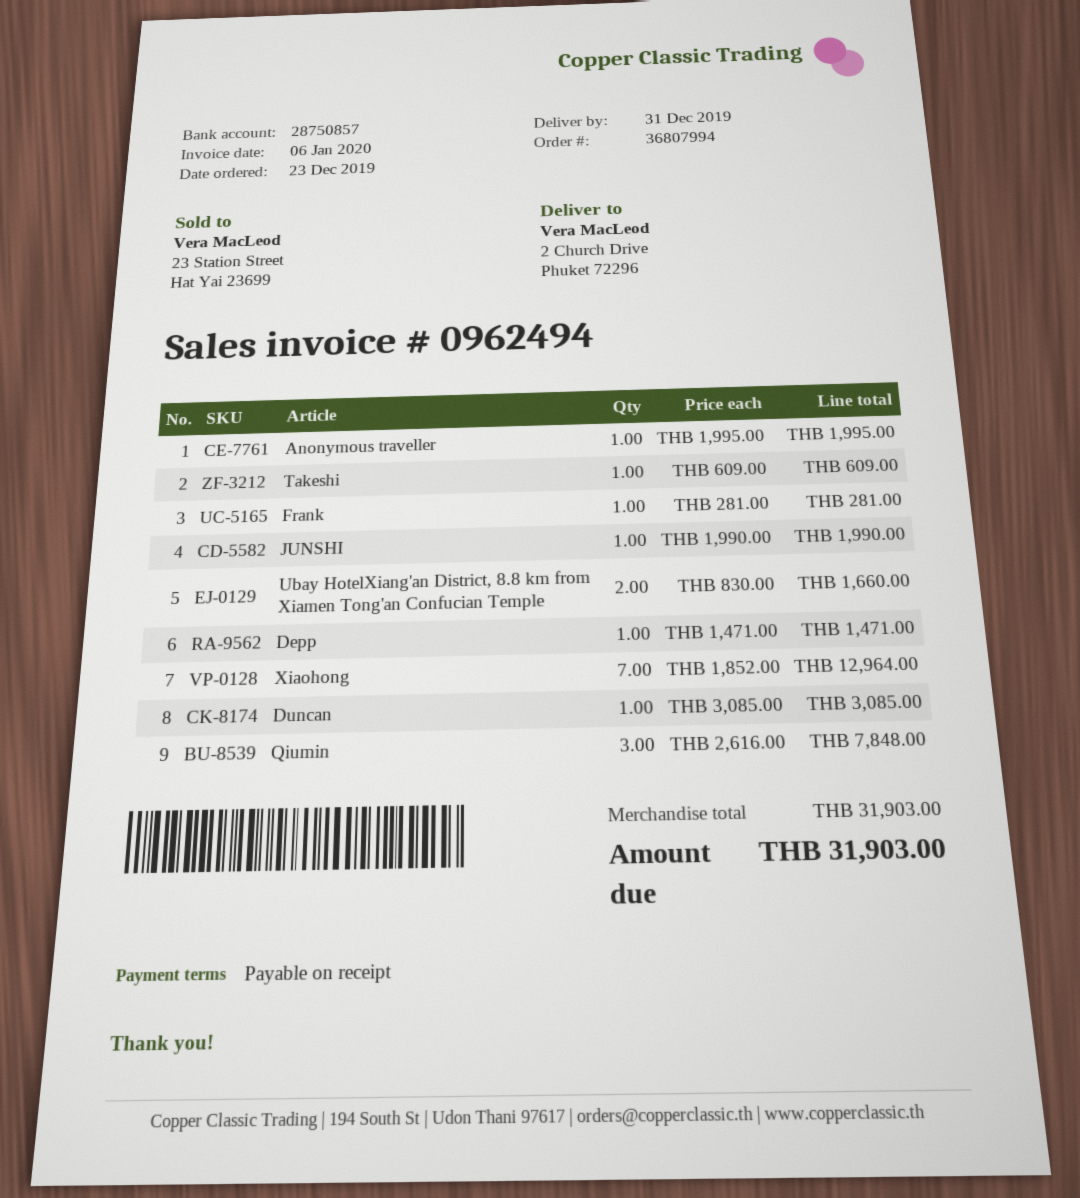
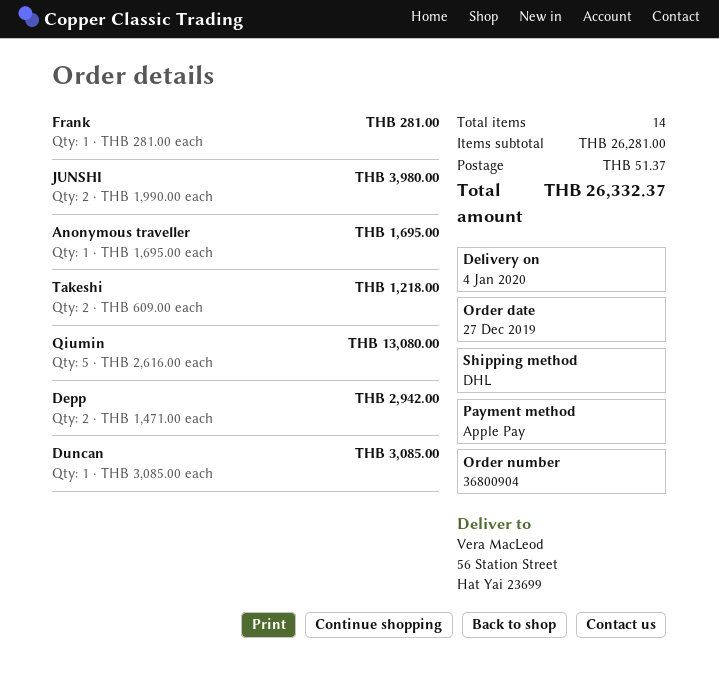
order number: 36807994 -> 36800904
order date: 2019-12-23 -> 2019-12-27
delivery date: 2019-12-31 -> 2020-01-04
ship to: 2 Church Drive, Phuket 72296 -> 56 Station Street, Hat Yai 23699
Anonymous traveller: 1 x 1995.00 = 1995.00 -> 1 x 1695.00 = 1695.00
Takeshi: 1 x 609.00 = 609.00 -> 2 x 609.00 = 1218.00
JUNSHI: 1 x 1990.00 = 1990.00 -> 2 x 1990.00 = 3980.00
Ubay HotelXiang'an District, 8.8 km from Xiamen Tong'an Confucian Temple: 2 x 830.00 = 1660.00 -> none
Depp: 1 x 1471.00 = 1471.00 -> 2 x 1471.00 = 2942.00
Xiaohong: 7 x 1852.00 = 12964.00 -> none
Qiumin: 3 x 2616.00 = 7848.00 -> 5 x 2616.00 = 13080.00
subtotal: 31903.00 -> 26281.00
shipping: none -> 51.37
total: 31903.00 -> 26332.37

